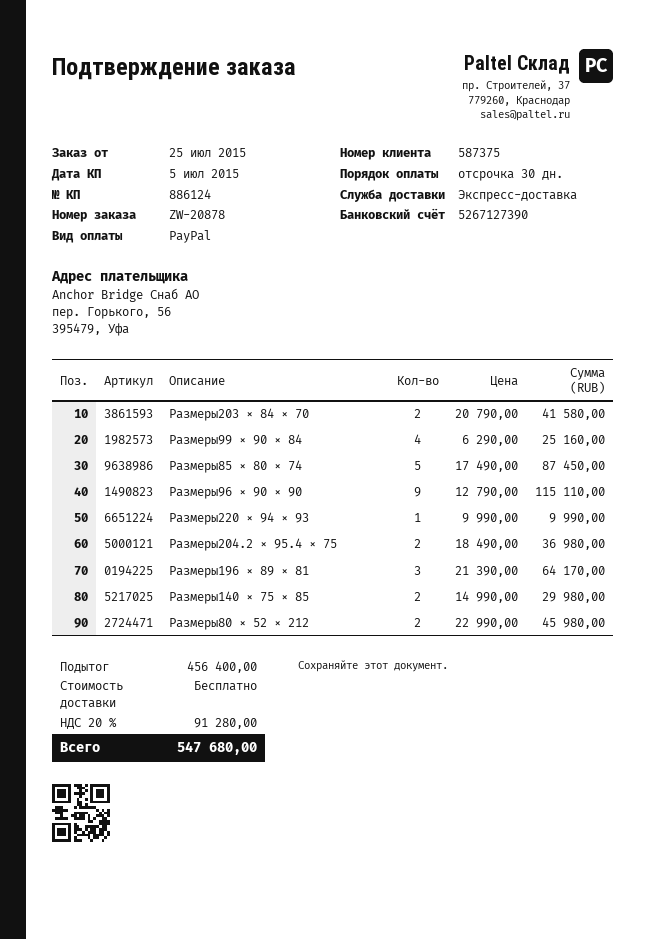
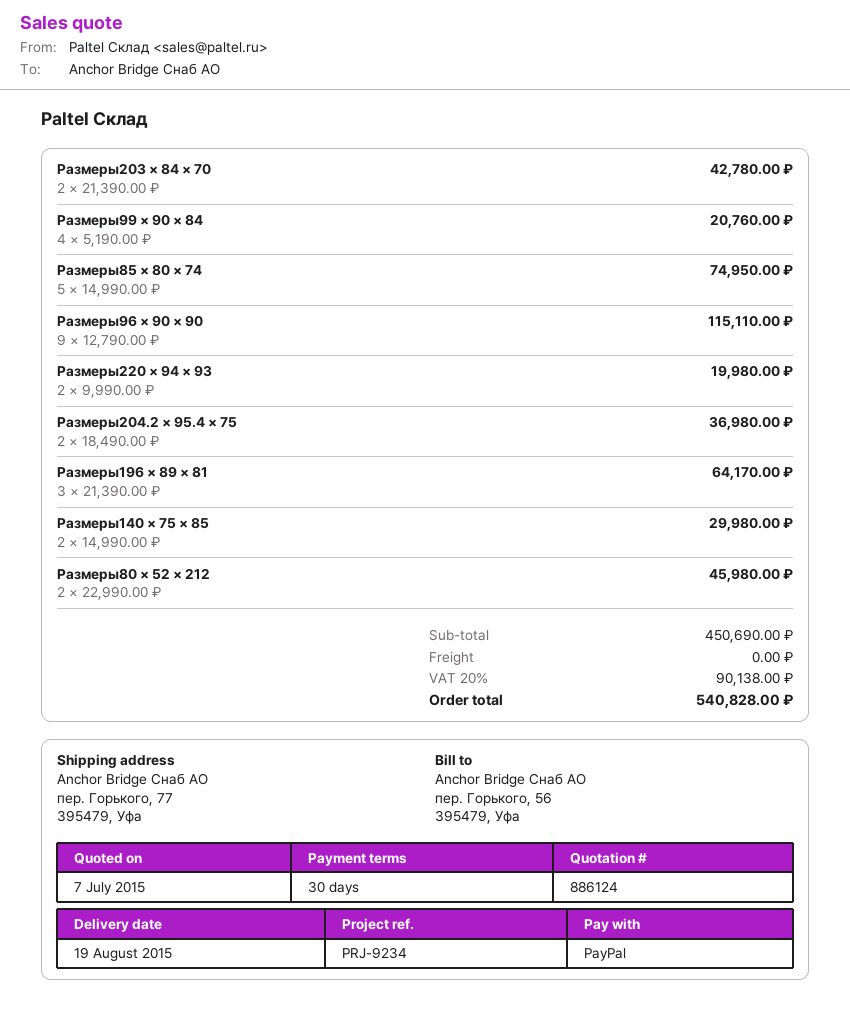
quote date: 2015-07-05 -> 2015-07-07
Размеры203 × 84 × 70: 2 x 20790.00 = 41580.00 -> 2 x 21390.00 = 42780.00
Размеры99 × 90 × 84: 4 x 6290.00 = 25160.00 -> 4 x 5190.00 = 20760.00
Размеры85 × 80 × 74: 5 x 17490.00 = 87450.00 -> 5 x 14990.00 = 74950.00
Размеры220 × 94 × 93: 1 x 9990.00 = 9990.00 -> 2 x 9990.00 = 19980.00
subtotal: 456400.00 -> 450690.00
tax: 20% = 91280.00 -> 20% = 90138.00
total: 547680.00 -> 540828.00

